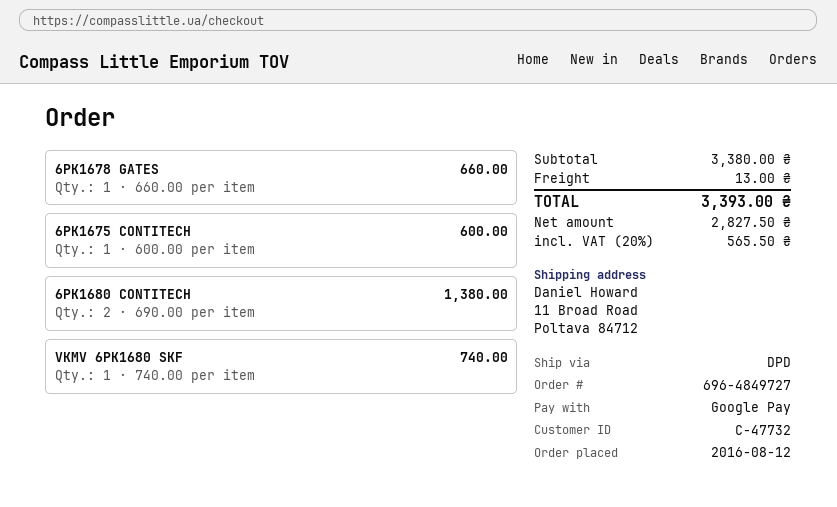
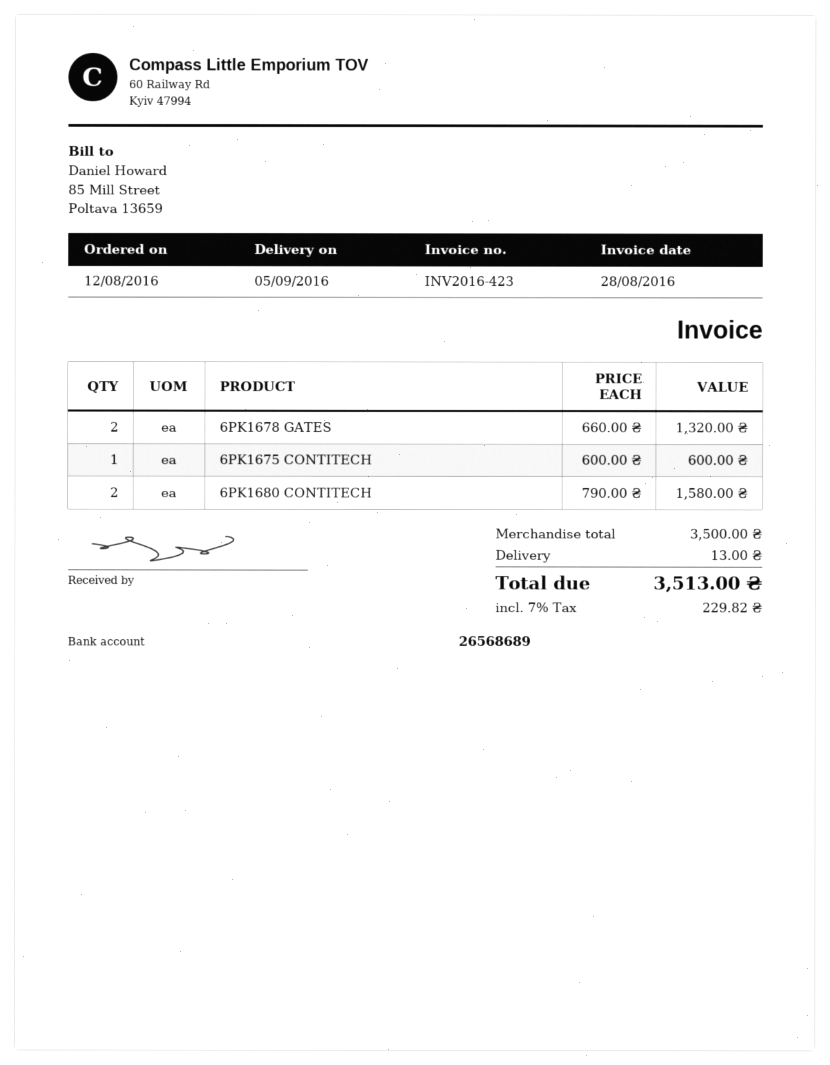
6PK1678 GATES: 1 x 660.00 = 660.00 -> 2 x 660.00 = 1320.00
6PK1680 CONTITECH: 2 x 690.00 = 1380.00 -> 2 x 790.00 = 1580.00
VKMV 6PK1680 SKF: 1 x 740.00 = 740.00 -> none
subtotal: 3380.00 -> 3500.00
tax: 20% = 565.50 -> 7% = 229.82
total: 3393.00 -> 3513.00

